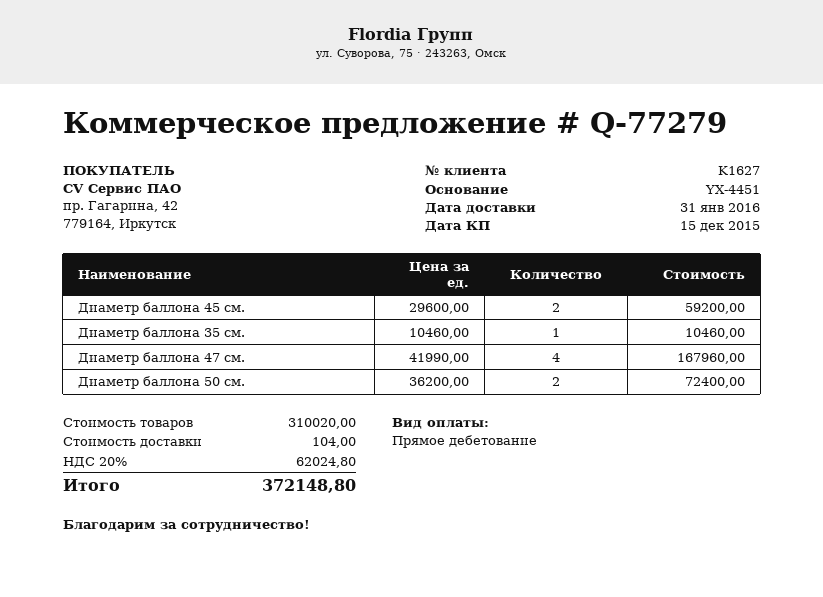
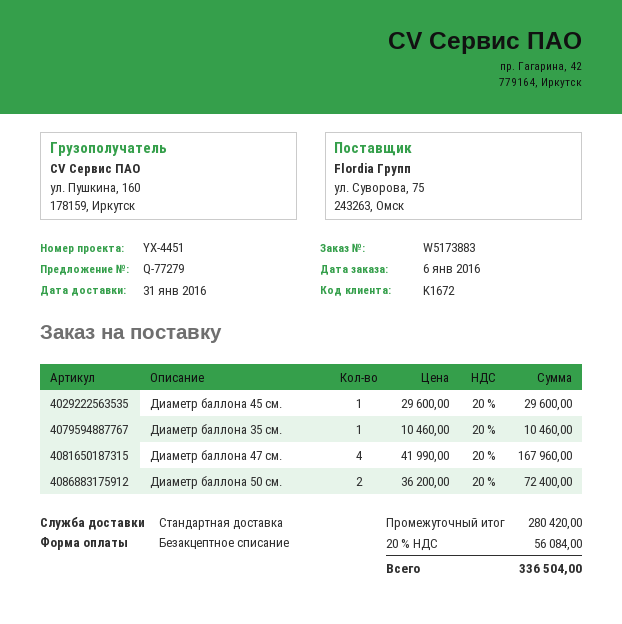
customer number: K1627 -> K1672
Диаметр баллона 45 см.: 2 x 29600.00 = 59200.00 -> 1 x 29600.00 = 29600.00
subtotal: 310020.00 -> 280420.00
shipping: 104.00 -> none
tax: 20% = 62024.80 -> 20% = 56084.00
total: 372148.80 -> 336504.00

